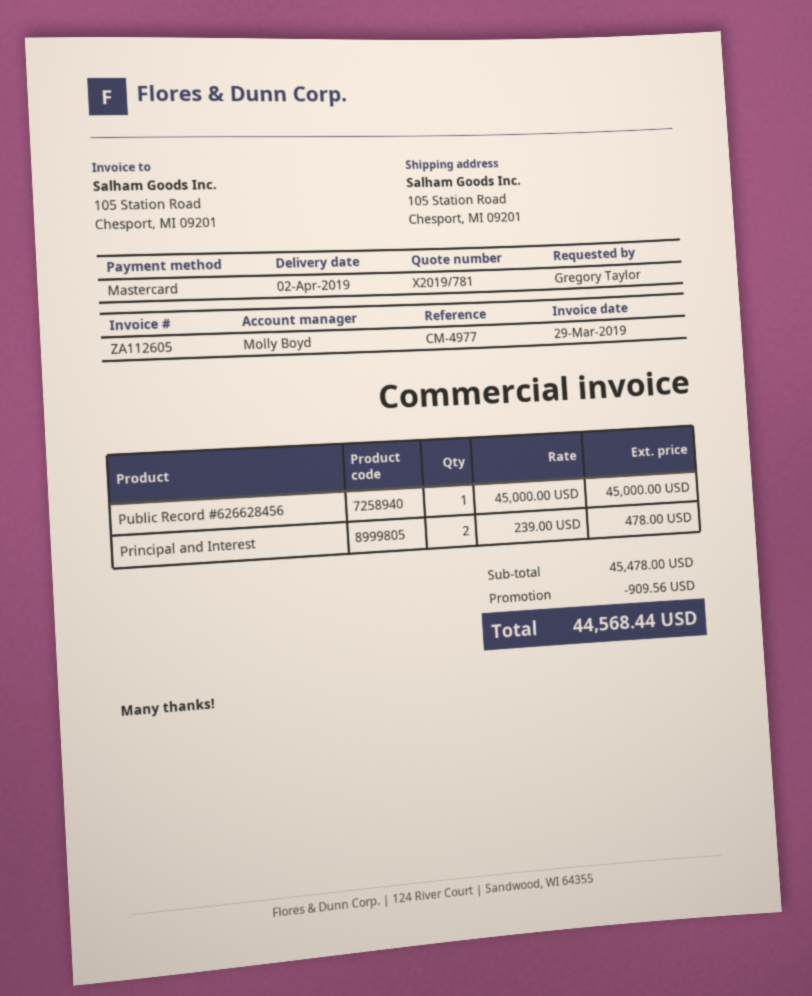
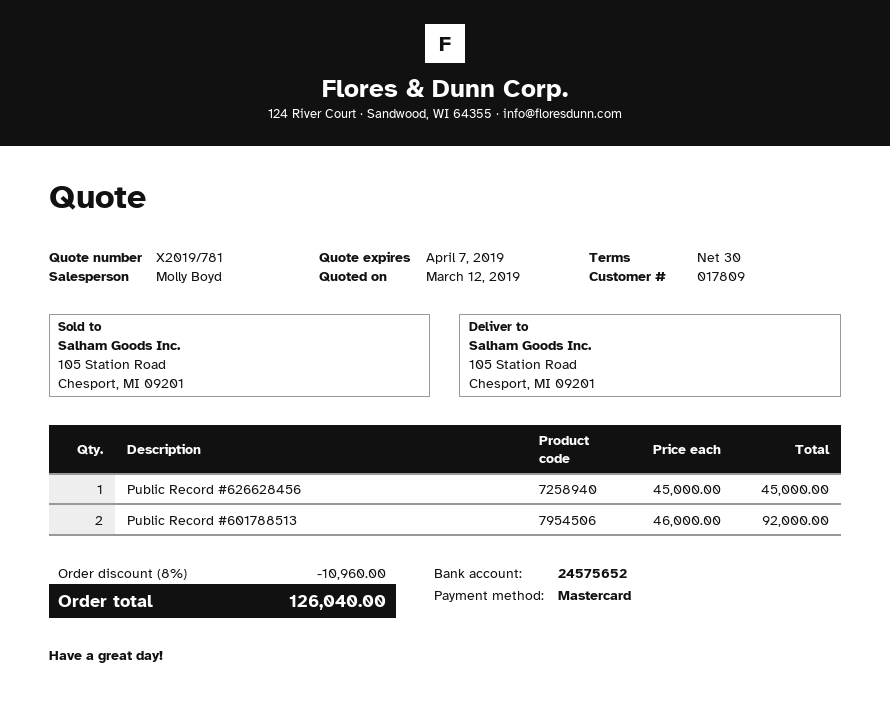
Principal and Interest: 2 x 239.00 = 478.00 -> none
Public Record #601788513: none -> 2 x 46000.00 = 92000.00
discount: 909.56 -> 10960.00
total: 44568.44 -> 126040.00

